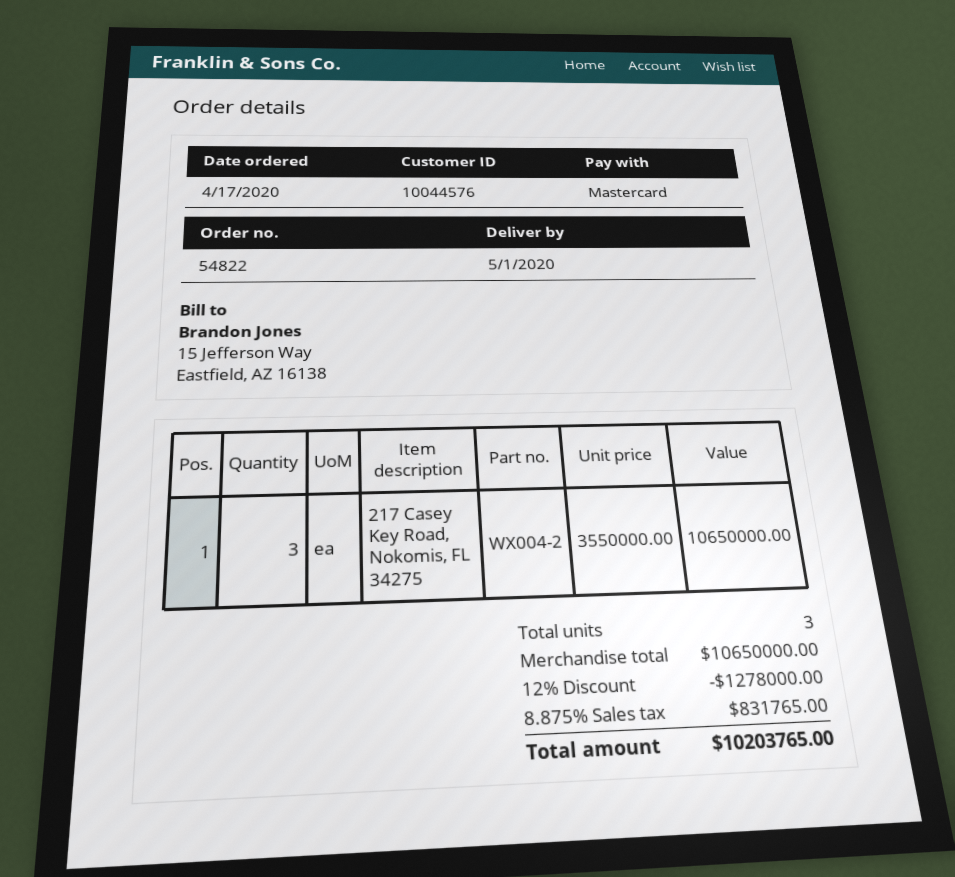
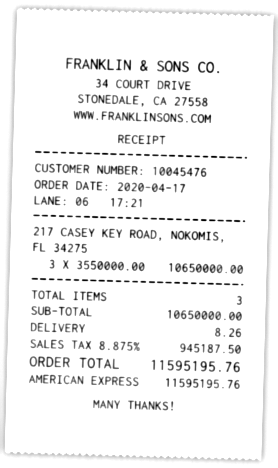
customer number: 10044576 -> 10045476
payment method: Mastercard -> American Express
discount: 12% = 1278000.00 -> none
shipping: none -> 8.26
tax: 8.875% = 831765.00 -> 8.875% = 945187.50
total: 10203765.00 -> 11595195.76

